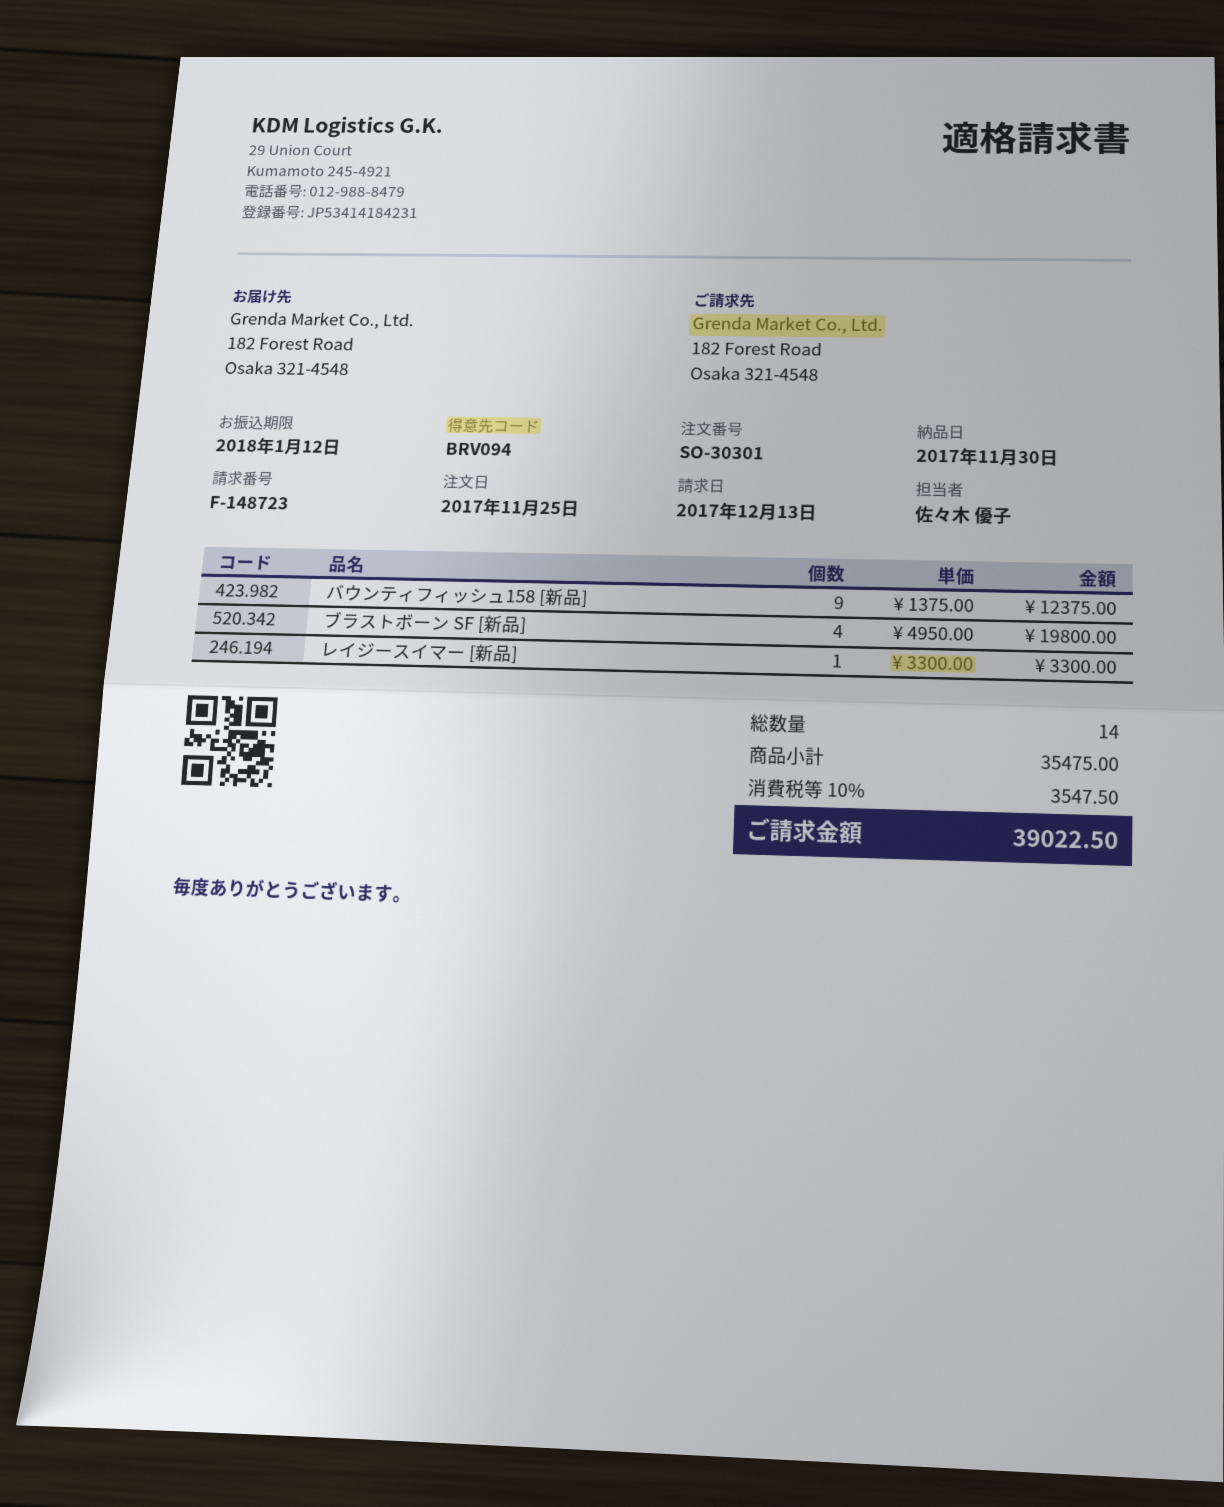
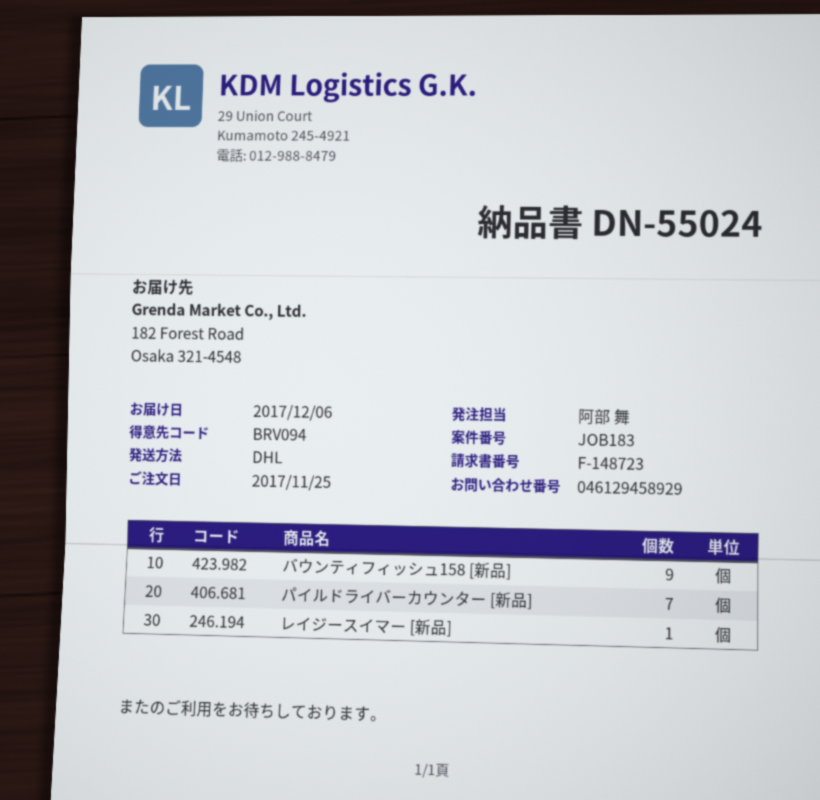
delivery date: 2017-11-30 -> 2017-12-06
ブラストボーン SF [新品]: 4 -> none
パイルドライバーカウンター [新品]: none -> 7

